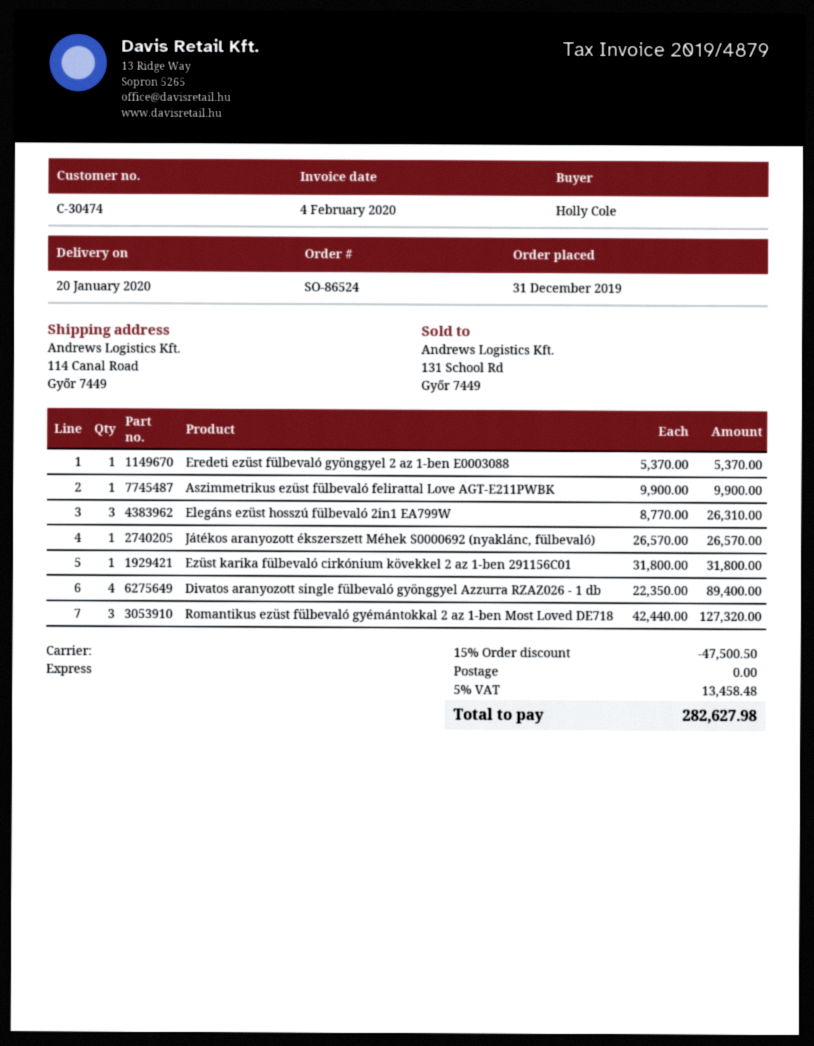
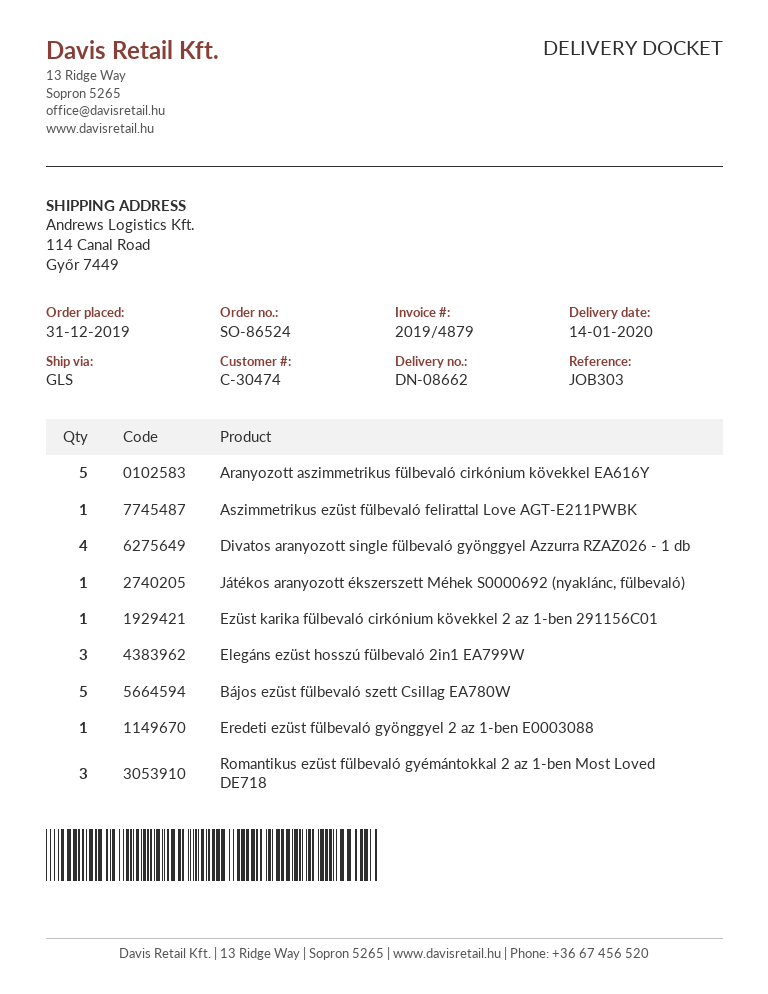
delivery date: 2020-01-20 -> 2020-01-14
shipping method: express -> GLS
Aranyozott aszimmetrikus fülbevaló cirkónium kövekkel EA616Y: none -> 5
Bájos ezüst fülbevaló szett Csillag EA780W: none -> 5

